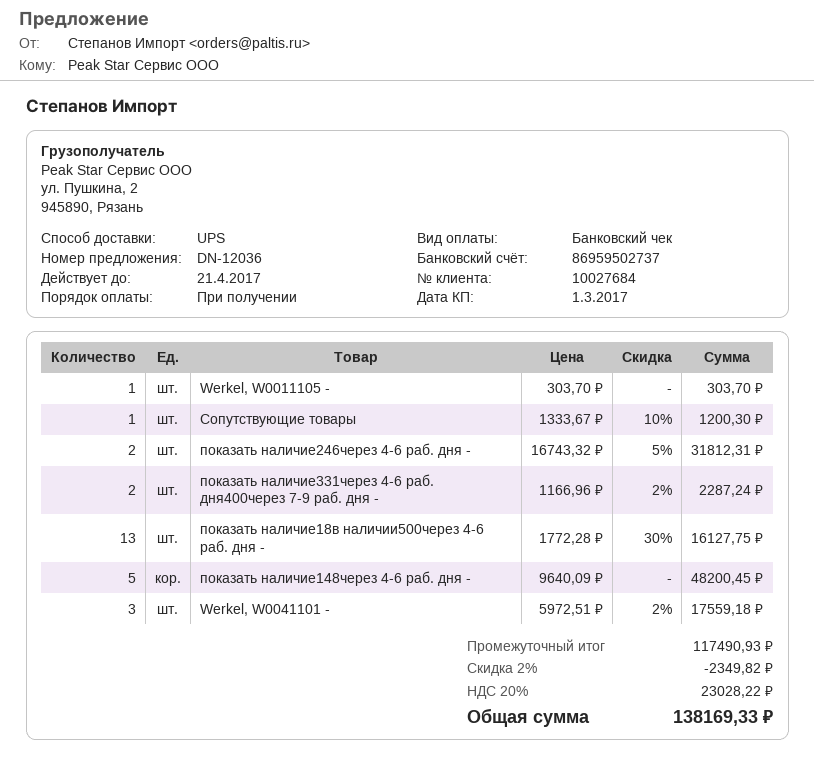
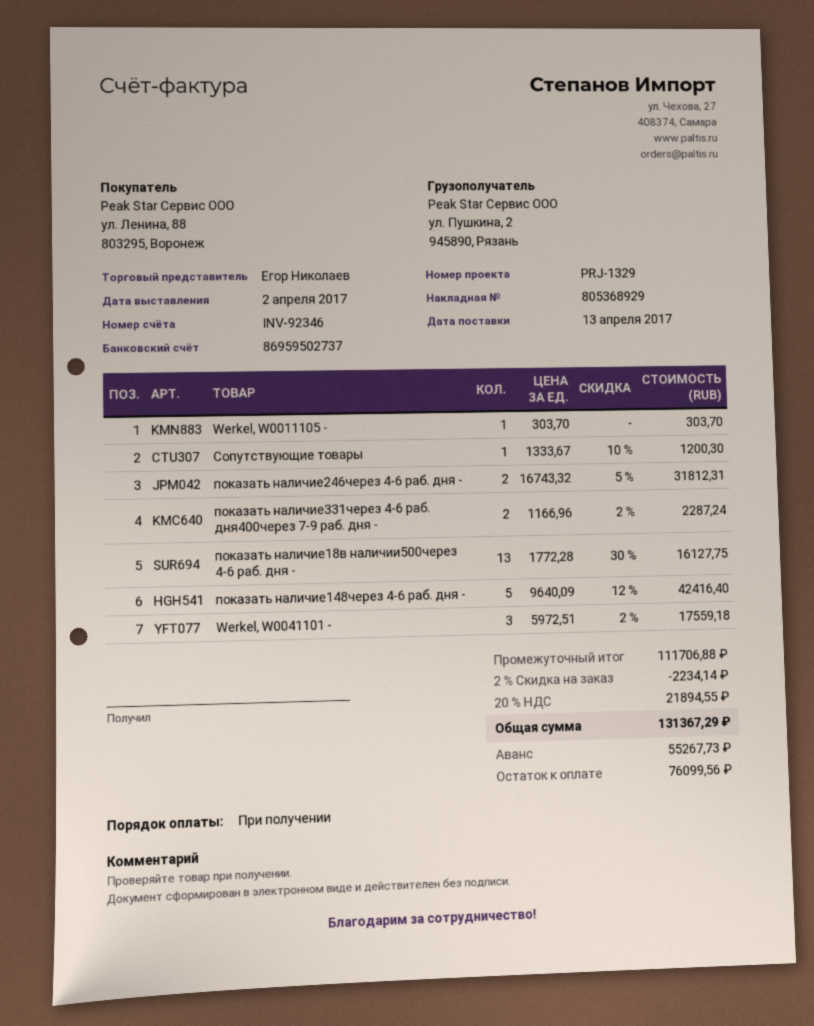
показать наличие148через 4-6 раб. дня -: 5 x 9640.09 = 48200.45 -> 5 x 9640.09 - 12% = 42416.40
subtotal: 117490.93 -> 111706.88
discount: 2% = 2349.82 -> 2% = 2234.14
tax: 20% = 23028.22 -> 20% = 21894.55
total: 138169.33 -> 131367.29

